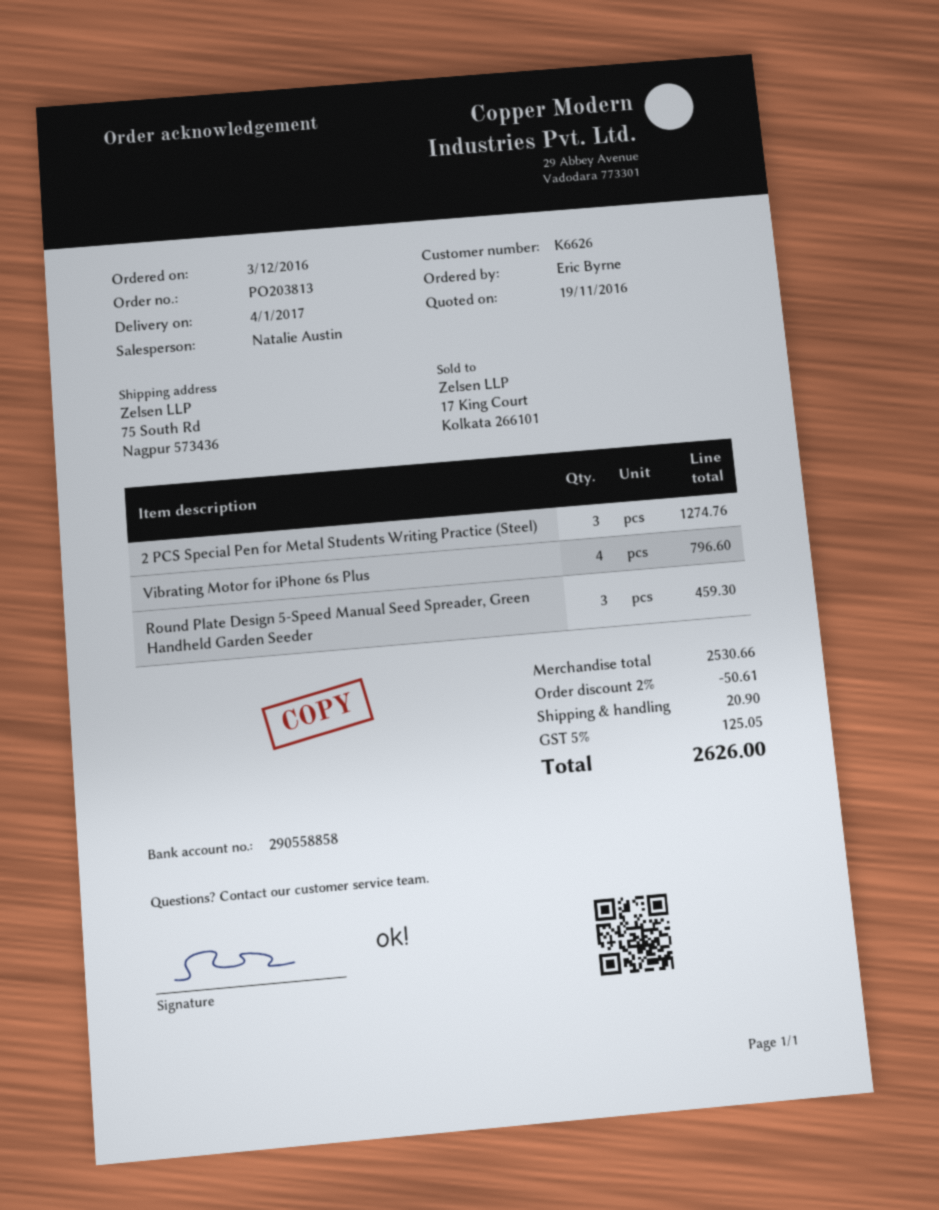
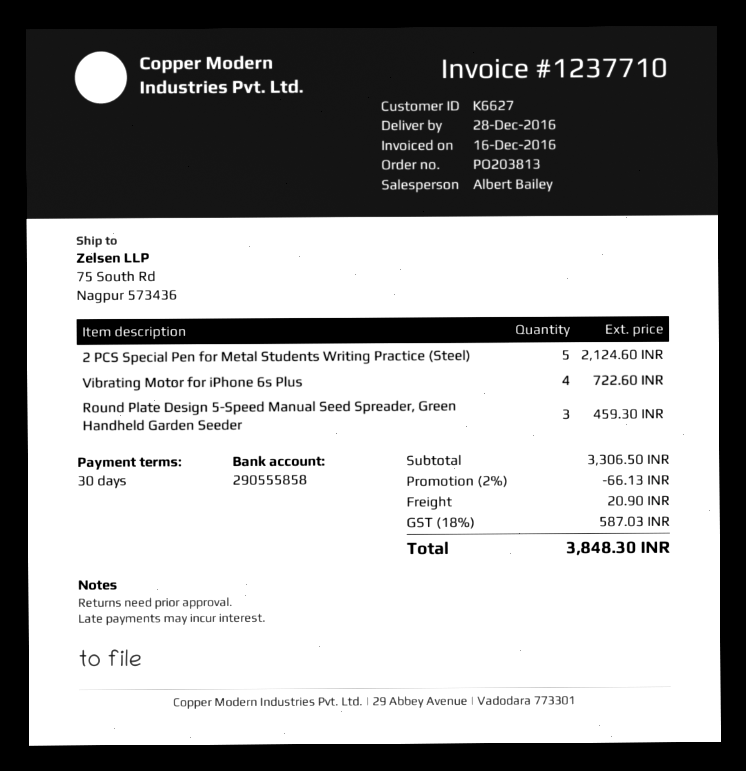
delivery date: 2017-01-04 -> 2016-12-28
customer number: K6626 -> K6627
sales rep: Natalie Austin -> Albert Bailey
bank account: 290558858 -> 290555858
2 PCS Special Pen for Metal Students Writing Practice (Steel): 3 for 1274.76 -> 5 for 2124.60
Vibrating Motor for iPhone 6s Plus: 4 for 796.60 -> 4 for 722.60
subtotal: 2530.66 -> 3306.50
discount: 2% = 50.61 -> 2% = 66.13
tax: 5% = 125.05 -> 18% = 587.03
total: 2626.00 -> 3848.30

